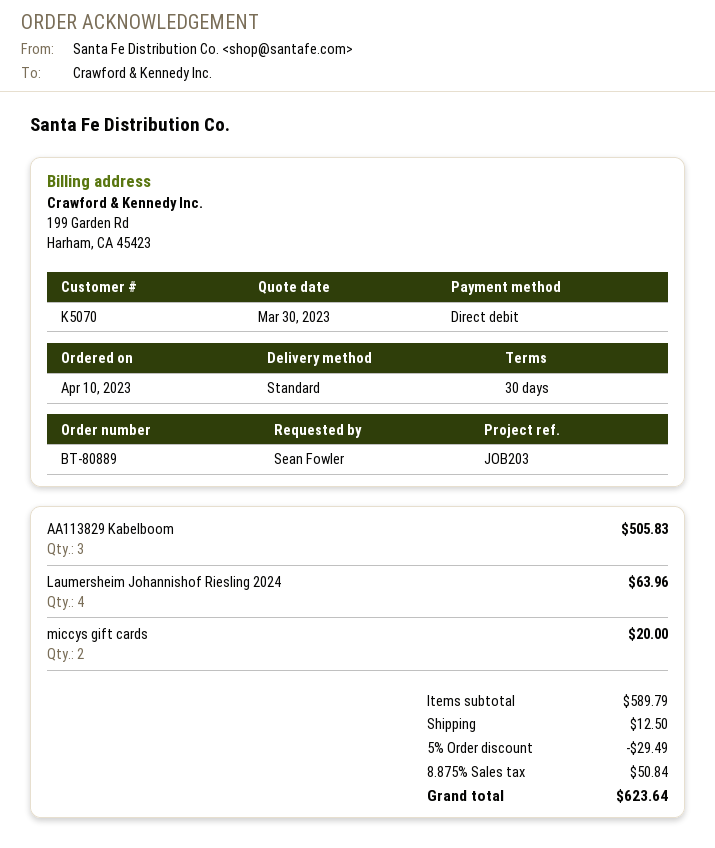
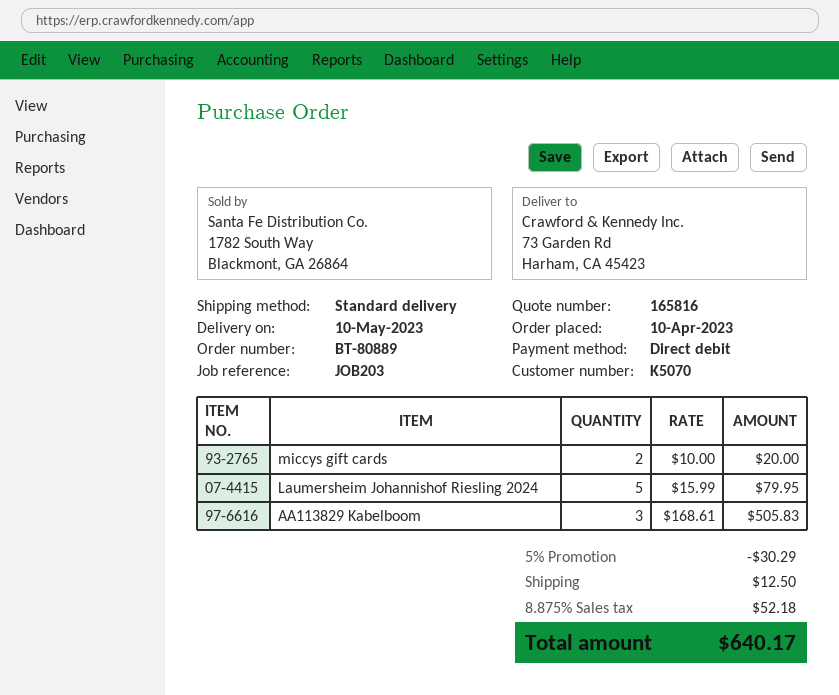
Laumersheim Johannishof Riesling 2024: 4 for 63.96 -> 5 for 79.95
discount: 5% = 29.49 -> 5% = 30.29
tax: 8.875% = 50.84 -> 8.875% = 52.18
total: 623.64 -> 640.17

